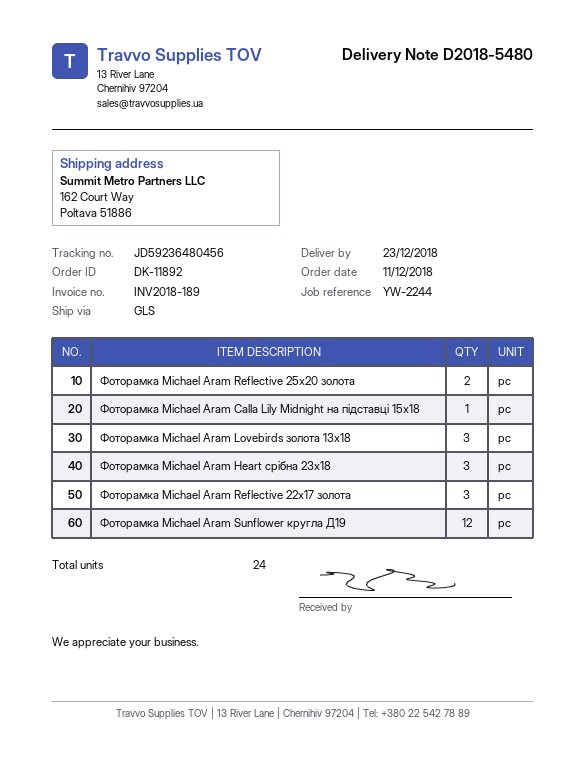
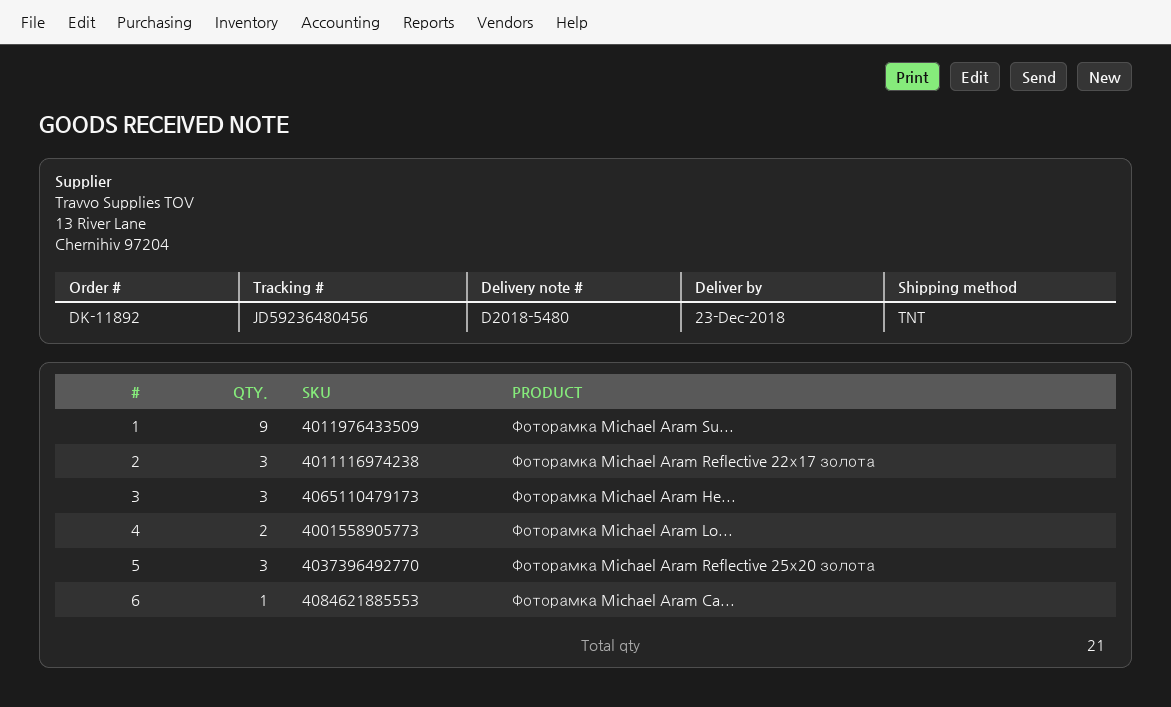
shipping method: GLS -> TNT
Фоторамка Michael Aram Reflective 25х20 золота: 2 -> 3
Фоторамка Michael Aram Lovebirds золота 13х18: 3 -> 2
Фоторамка Michael Aram Sunflower кругла Д19: 12 -> 9
total quantity: 24 -> 21

